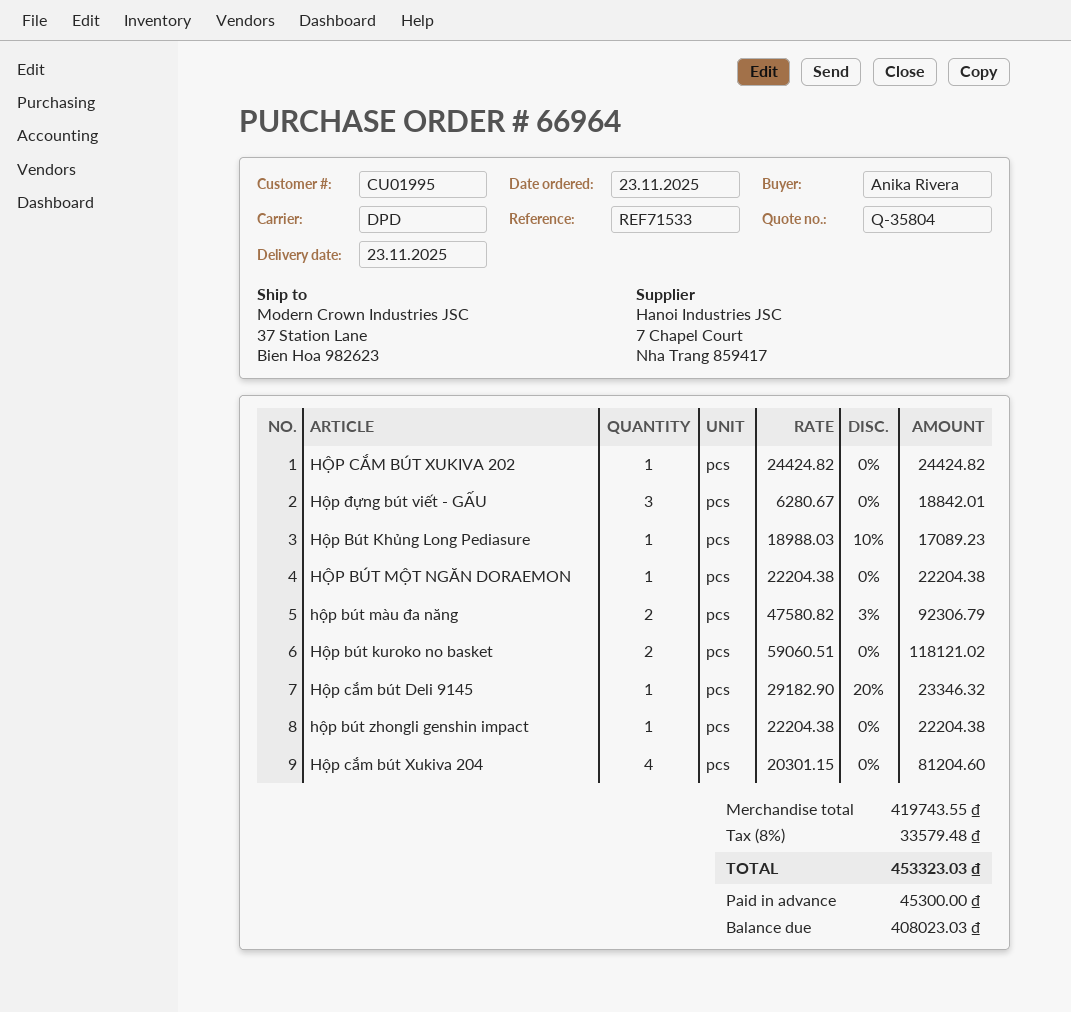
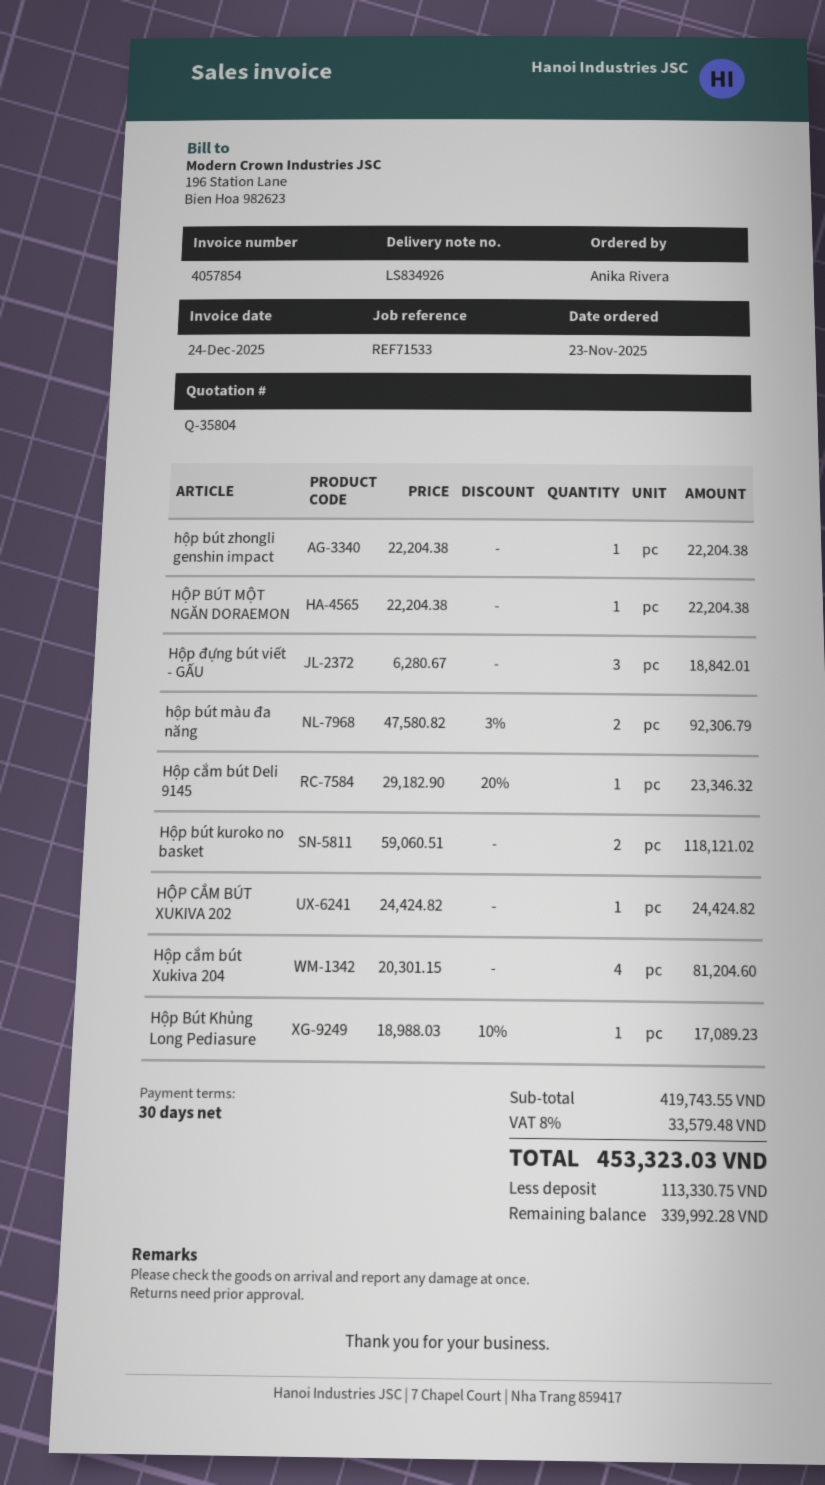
deposit: 45300.00 -> 113330.75
balance: 408023.03 -> 339992.28

